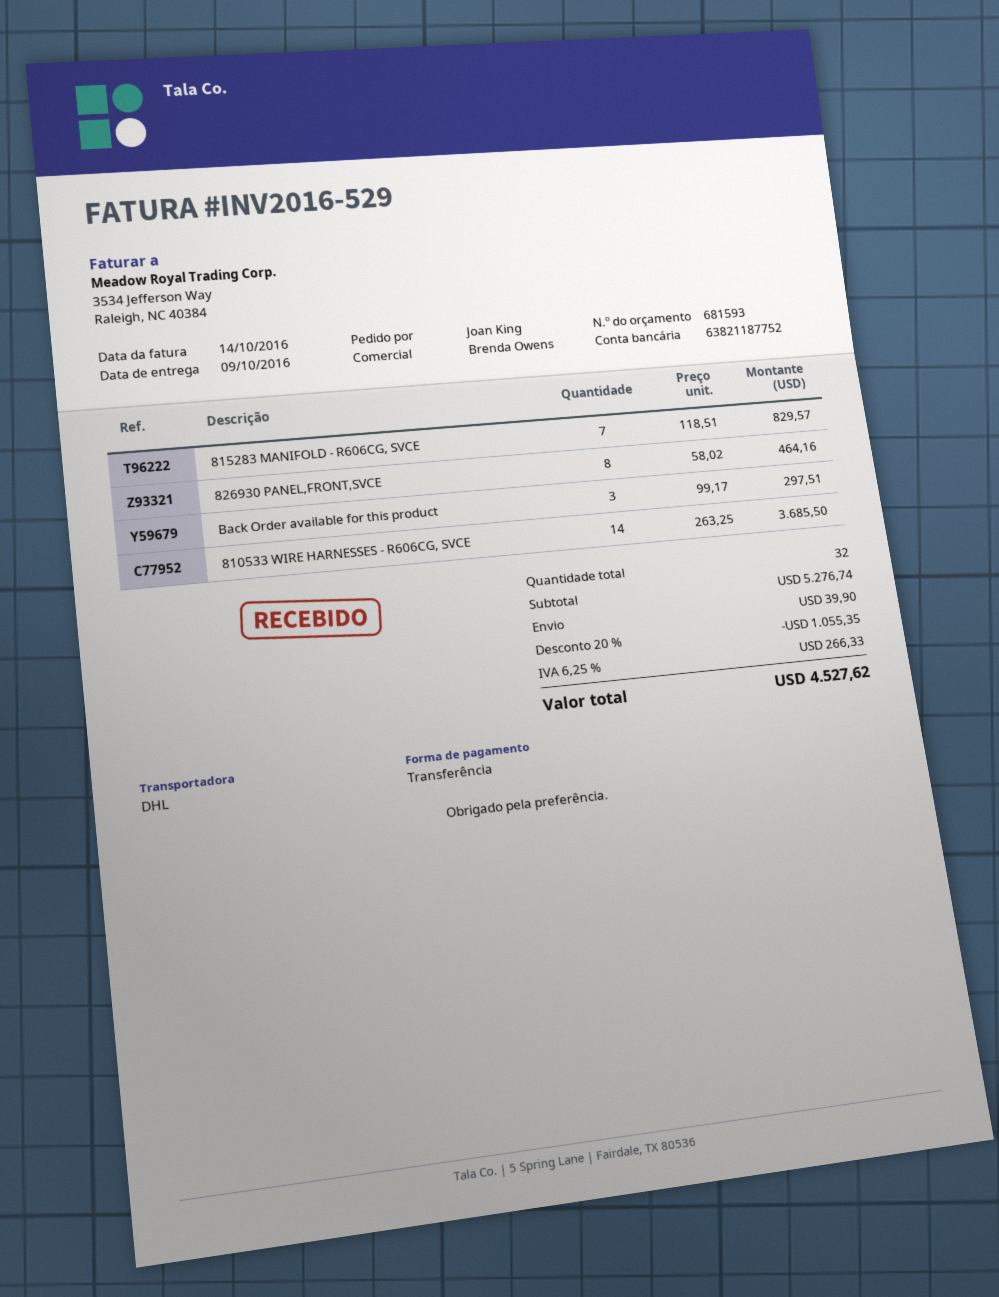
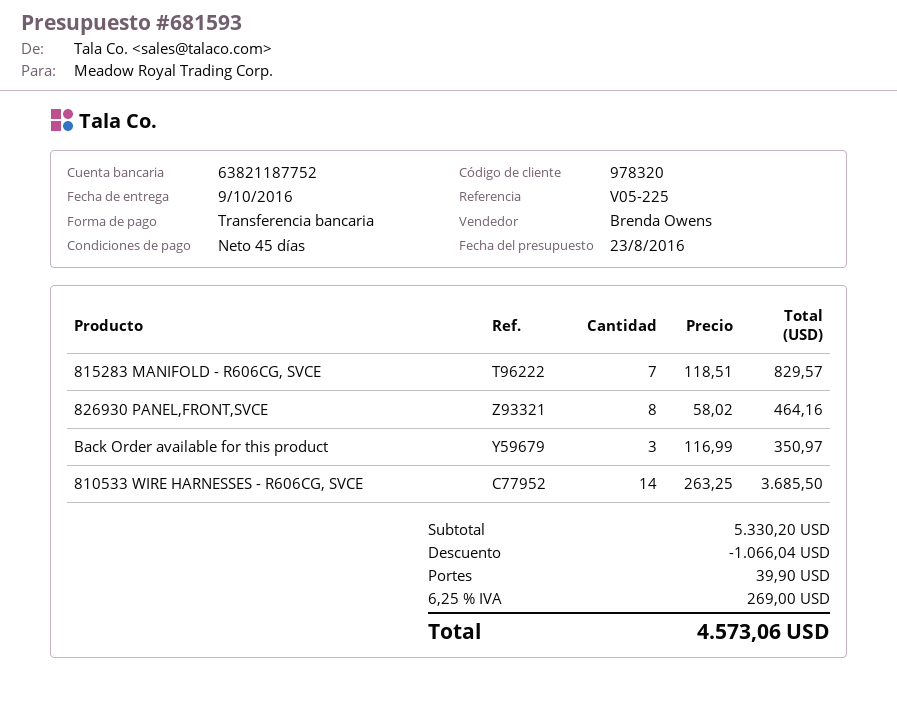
Back Order available for this product: 3 x 99.17 = 297.51 -> 3 x 116.99 = 350.97
subtotal: 5276.74 -> 5330.20
discount: 1055.35 -> 1066.04
tax: 6.25% = 266.33 -> 6.25% = 269.00
total: 4527.62 -> 4573.06

